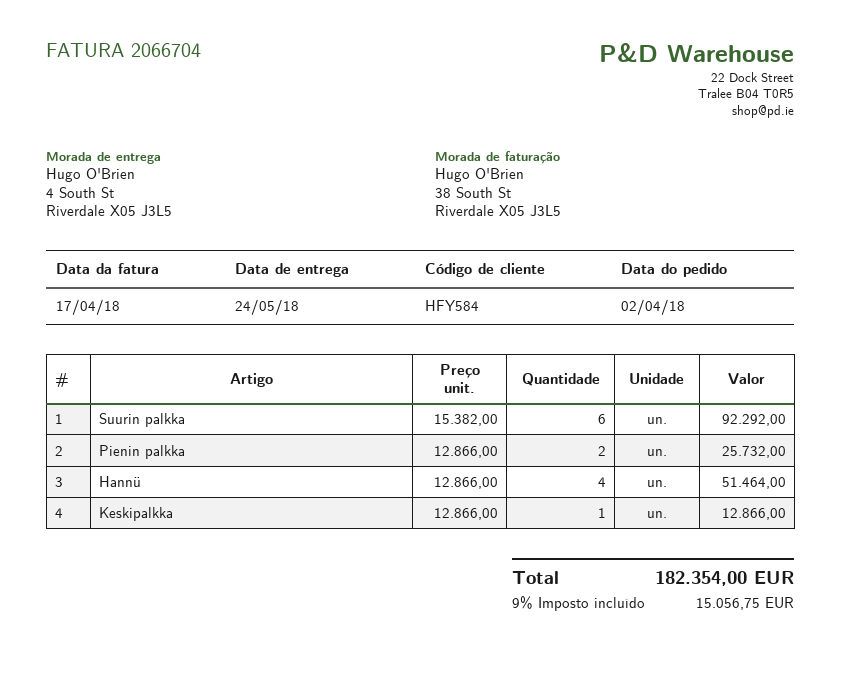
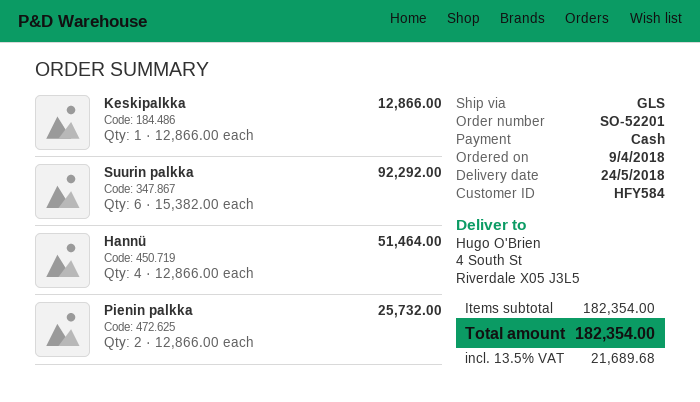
order date: 2018-04-02 -> 2018-04-09
tax: 9% = 15056.75 -> 13.5% = 21689.68

